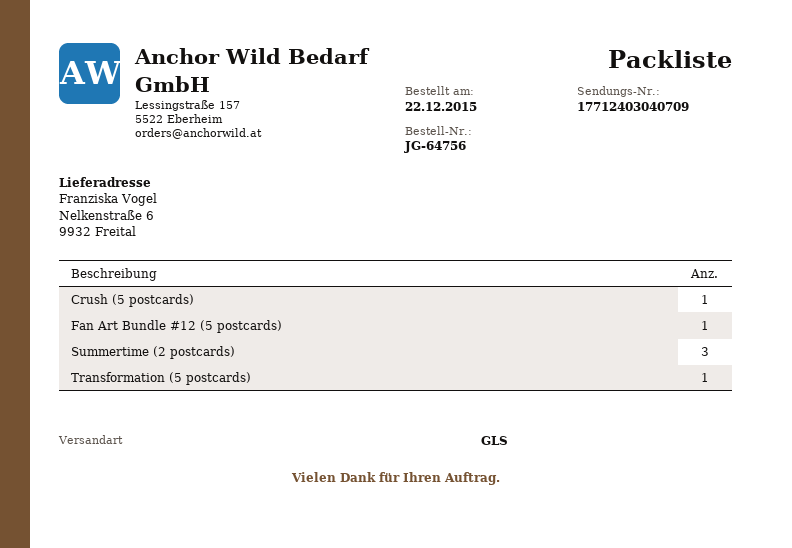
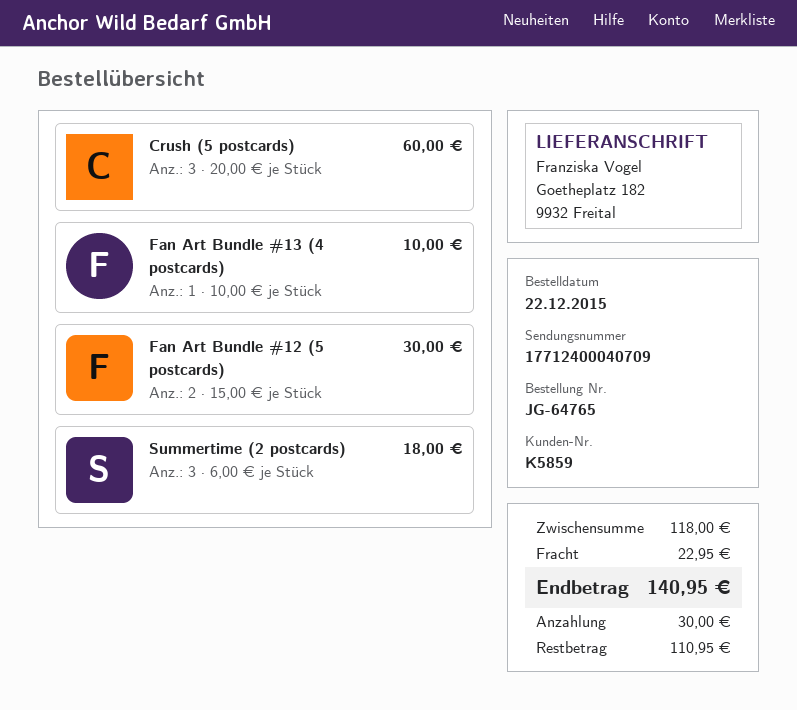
order number: JG-64756 -> JG-64765
tracking number: 17712403040709 -> 17712400040709
ship to: Nelkenstraße 6, 9932 Freital -> Goetheplatz 182, 9932 Freital
Crush (5 postcards): 1 -> 3
Fan Art Bundle #12 (5 postcards): 1 -> 2
Transformation (5 postcards): 1 -> none
Fan Art Bundle #13 (4 postcards): none -> 1

